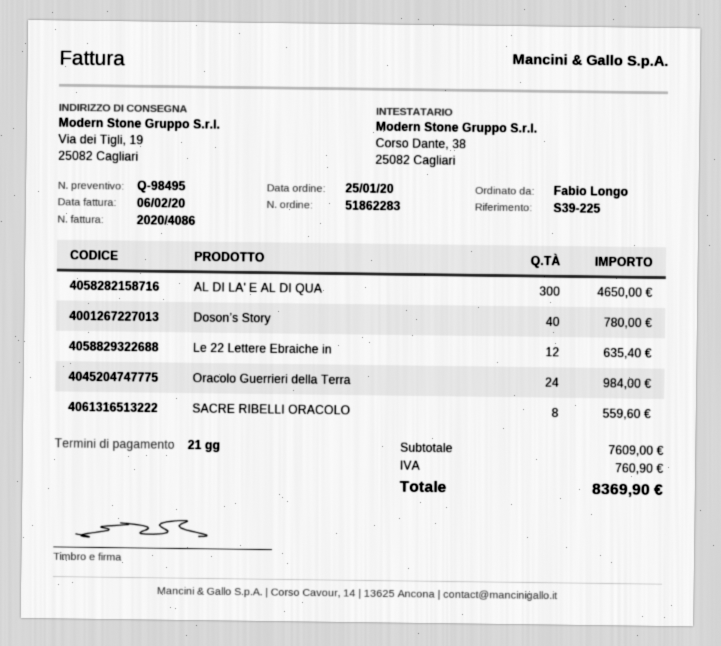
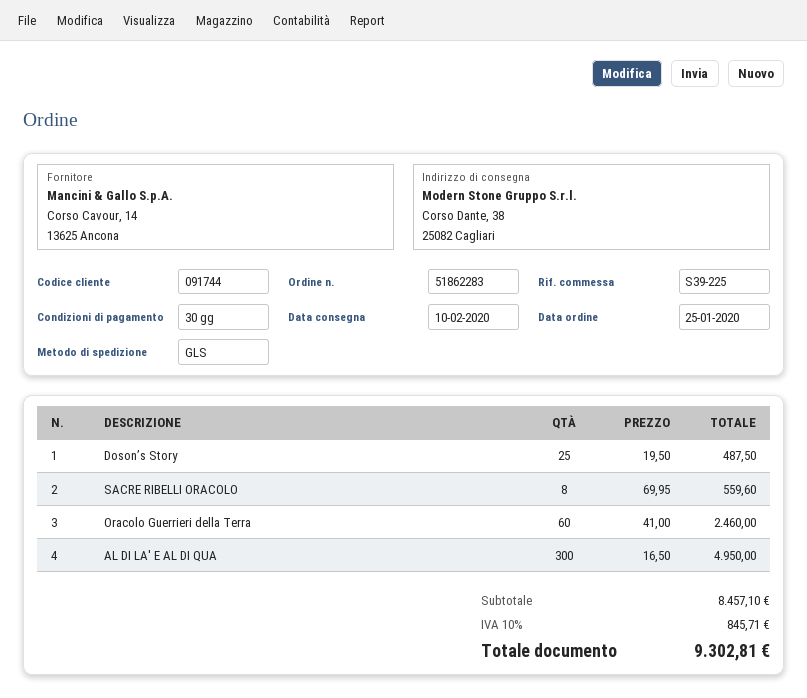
payment terms: 21 days -> 30 days
ship to: Via dei Tigli, 19, 25082 Cagliari -> Corso Dante, 38, 25082 Cagliari
AL DI LA' E AL DI QUA: 300 for 4650.00 -> 300 for 4950.00
Doson’s Story: 40 for 780.00 -> 25 for 487.50
Le 22 Lettere Ebraiche in: 12 for 635.40 -> none
Oracolo Guerrieri della Terra: 24 for 984.00 -> 60 for 2460.00
subtotal: 7609.00 -> 8457.10
tax: 760.90 -> 845.71
total: 8369.90 -> 9302.81

